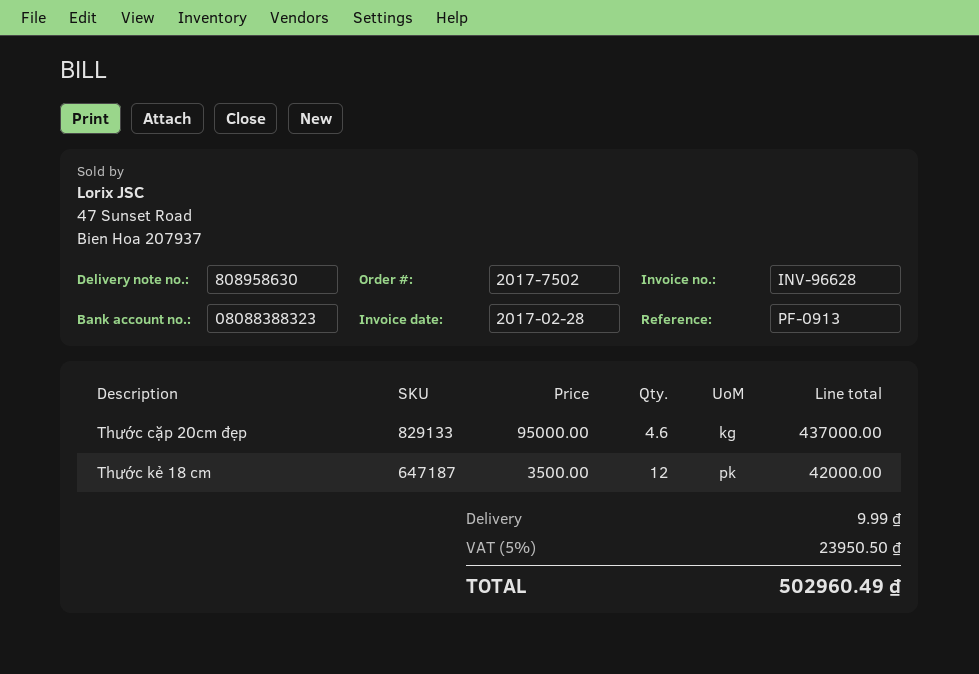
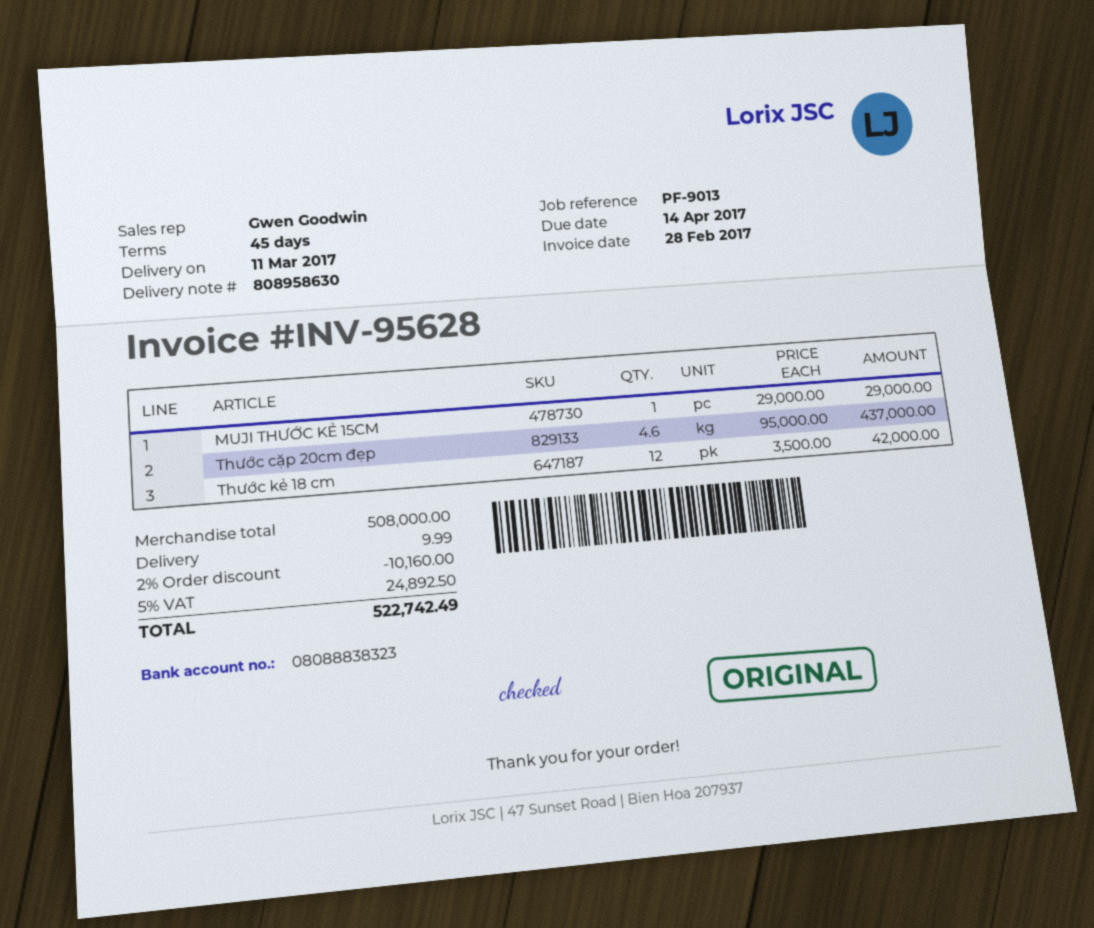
invoice number: INV-96628 -> INV-95628
reference: PF-0913 -> PF-9013
bank account: 08088388323 -> 08088838323
MUJI THƯỚC KẺ 15CM: none -> 1 x 29000.00 = 29000.00
discount: none -> 2% = 10160.00
tax: 5% = 23950.50 -> 5% = 24892.50
total: 502960.49 -> 522742.49

